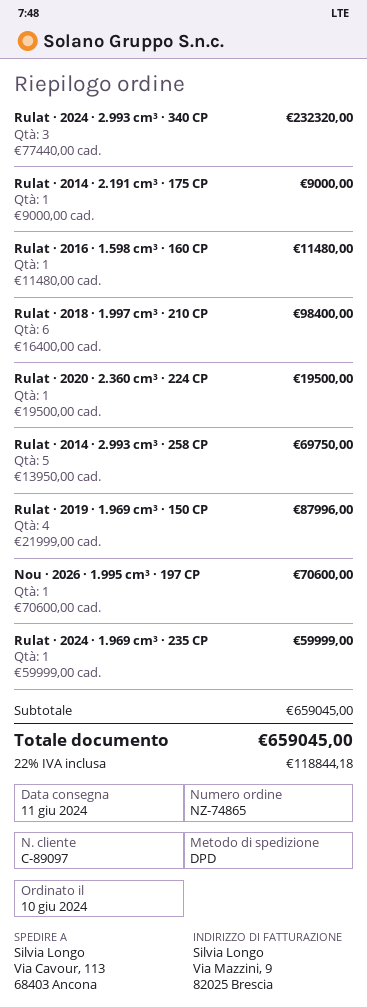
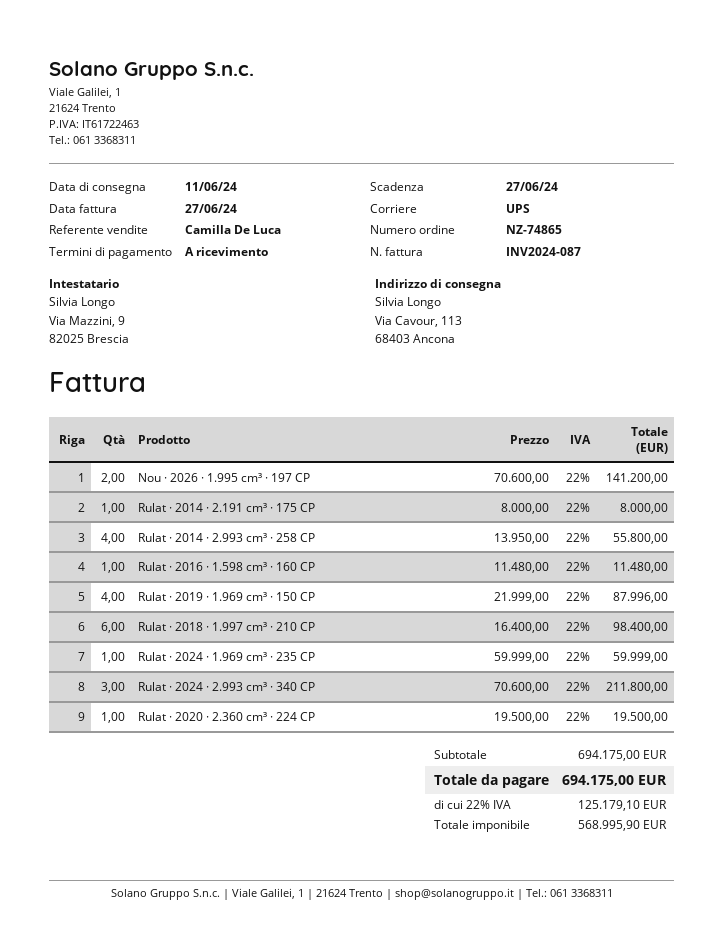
shipping method: DPD -> UPS
Rulat · 2024 · 2.993 cm³ · 340 CP: 3 x 77440.00 = 232320.00 -> 3 x 70600.00 = 211800.00
Rulat · 2014 · 2.191 cm³ · 175 CP: 1 x 9000.00 = 9000.00 -> 1 x 8000.00 = 8000.00
Rulat · 2014 · 2.993 cm³ · 258 CP: 5 x 13950.00 = 69750.00 -> 4 x 13950.00 = 55800.00
Nou · 2026 · 1.995 cm³ · 197 CP: 1 x 70600.00 = 70600.00 -> 2 x 70600.00 = 141200.00
subtotal: 659045.00 -> 694175.00
tax: 22% = 118844.18 -> 22% = 125179.10
total: 659045.00 -> 694175.00

